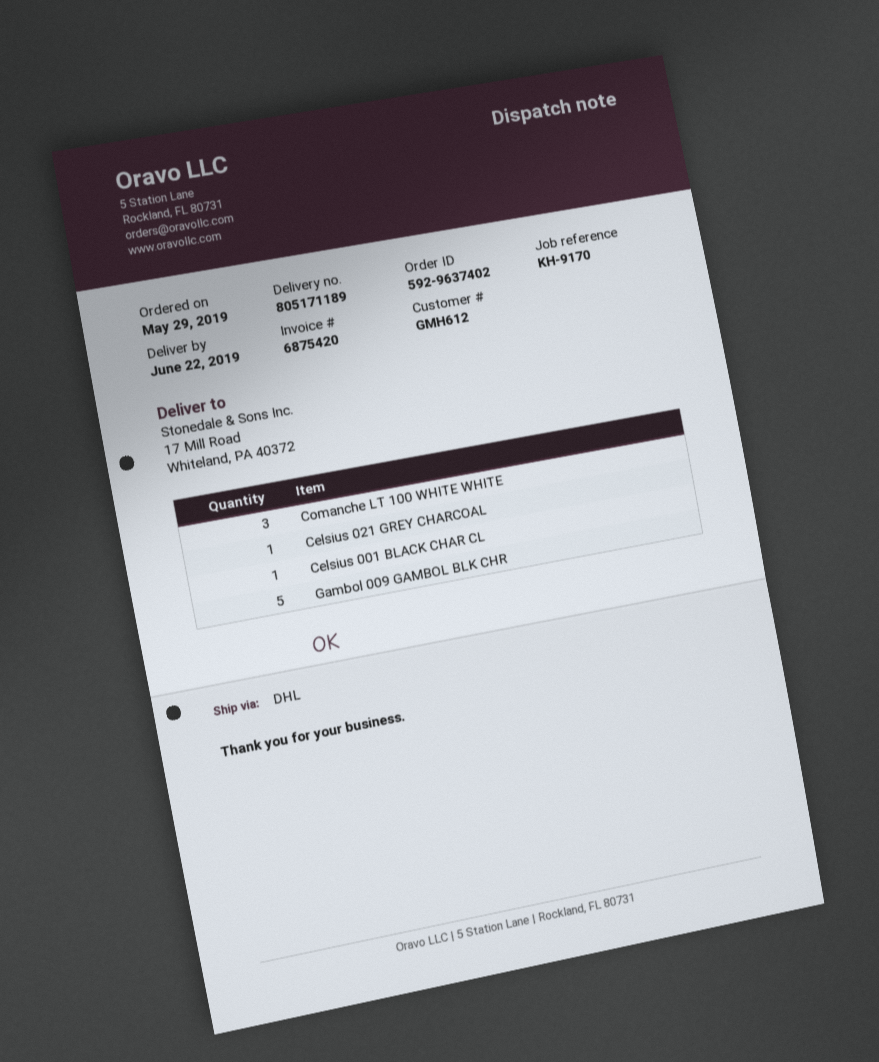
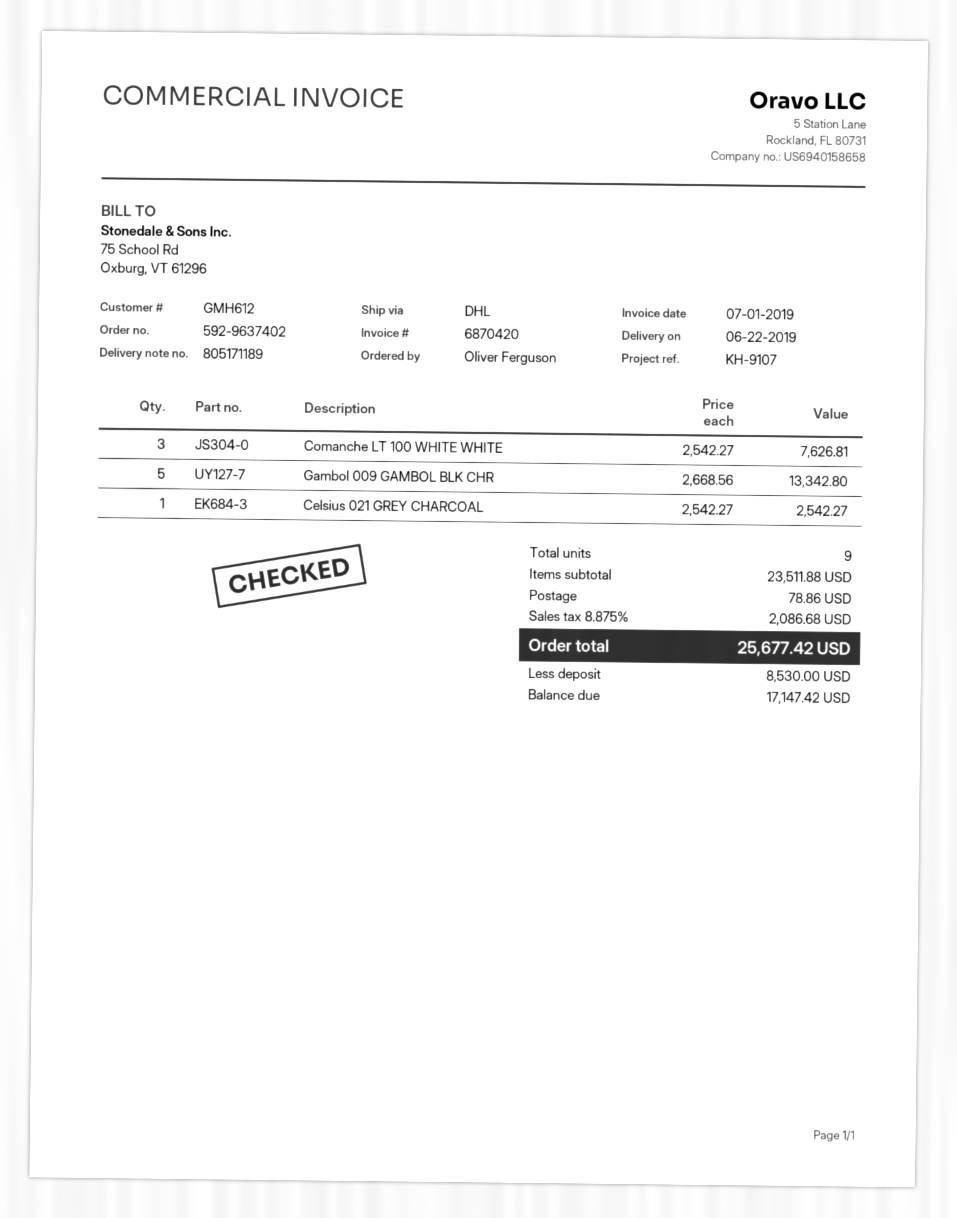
invoice number: 6875420 -> 6870420
reference: KH-9170 -> KH-9107
Celsius 001 BLACK CHAR CL: 1 -> none

